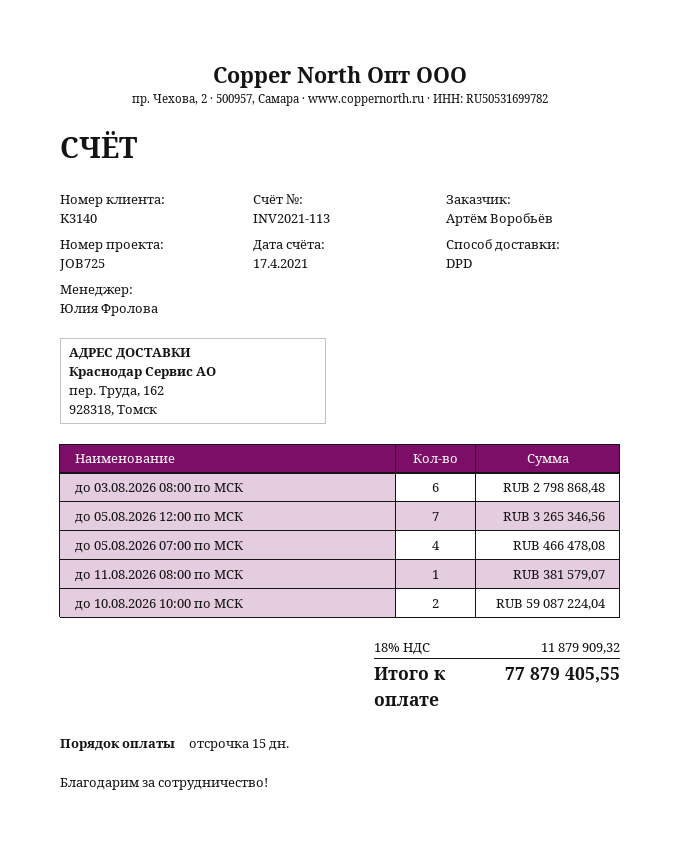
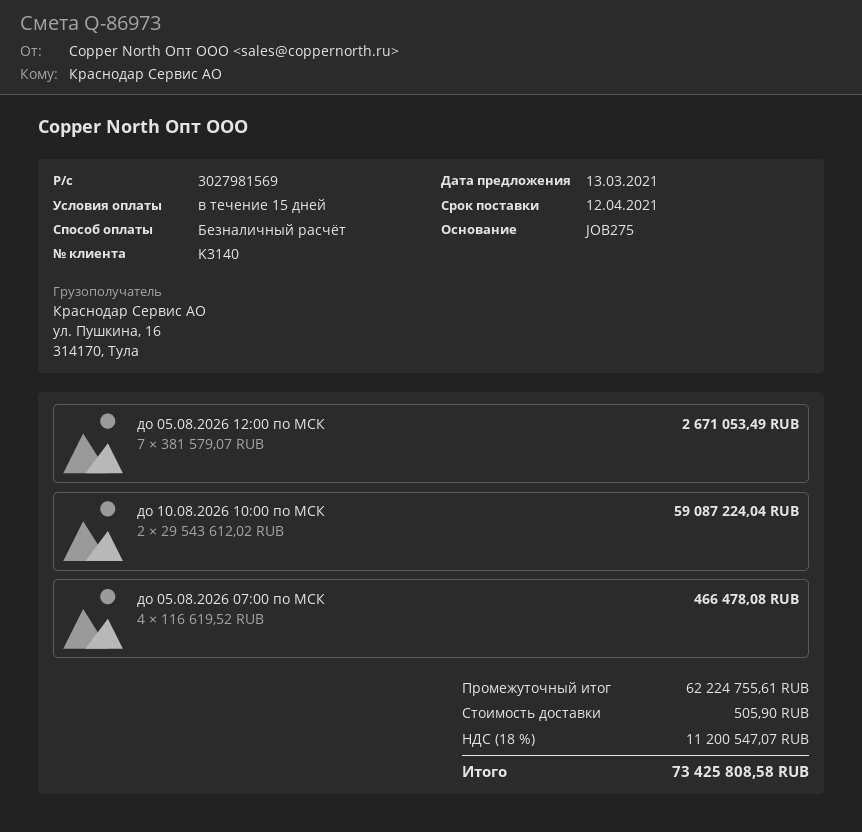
reference: JOB725 -> JOB275
ship to: пер. Труда, 162, 928318, Томск -> ул. Пушкина, 16, 314170, Тула
до 03.08.2026 08:00 по МСК: 6 for 2798868.48 -> none
до 05.08.2026 12:00 по МСК: 7 for 3265346.56 -> 7 for 2671053.49
до 11.08.2026 08:00 по МСК: 1 for 381579.07 -> none
shipping: none -> 505.90
tax: 18% = 11879909.32 -> 18% = 11200547.07
total: 77879405.55 -> 73425808.58

